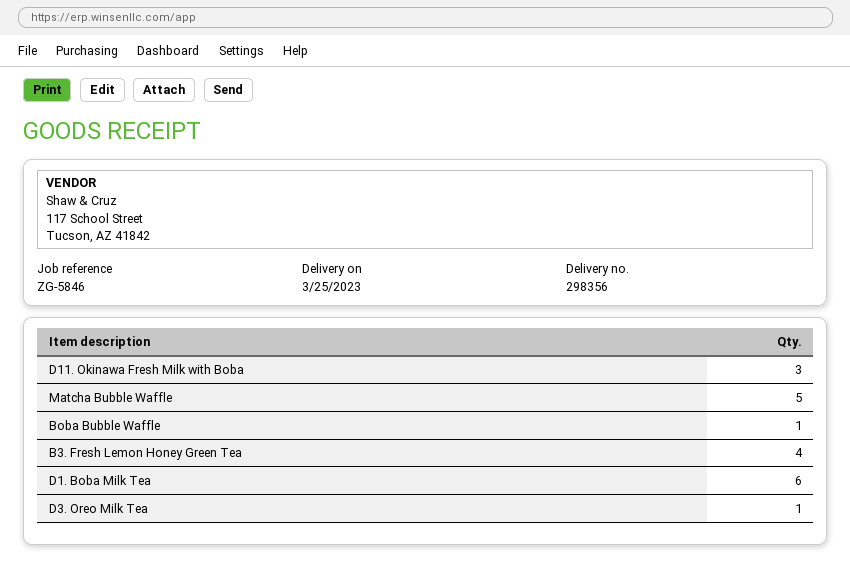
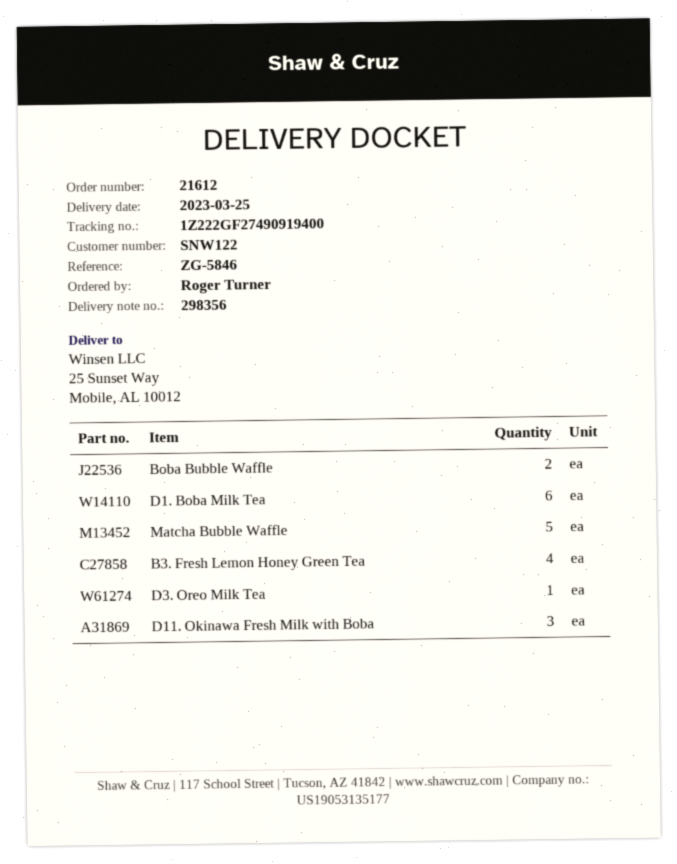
Boba Bubble Waffle: 1 -> 2

